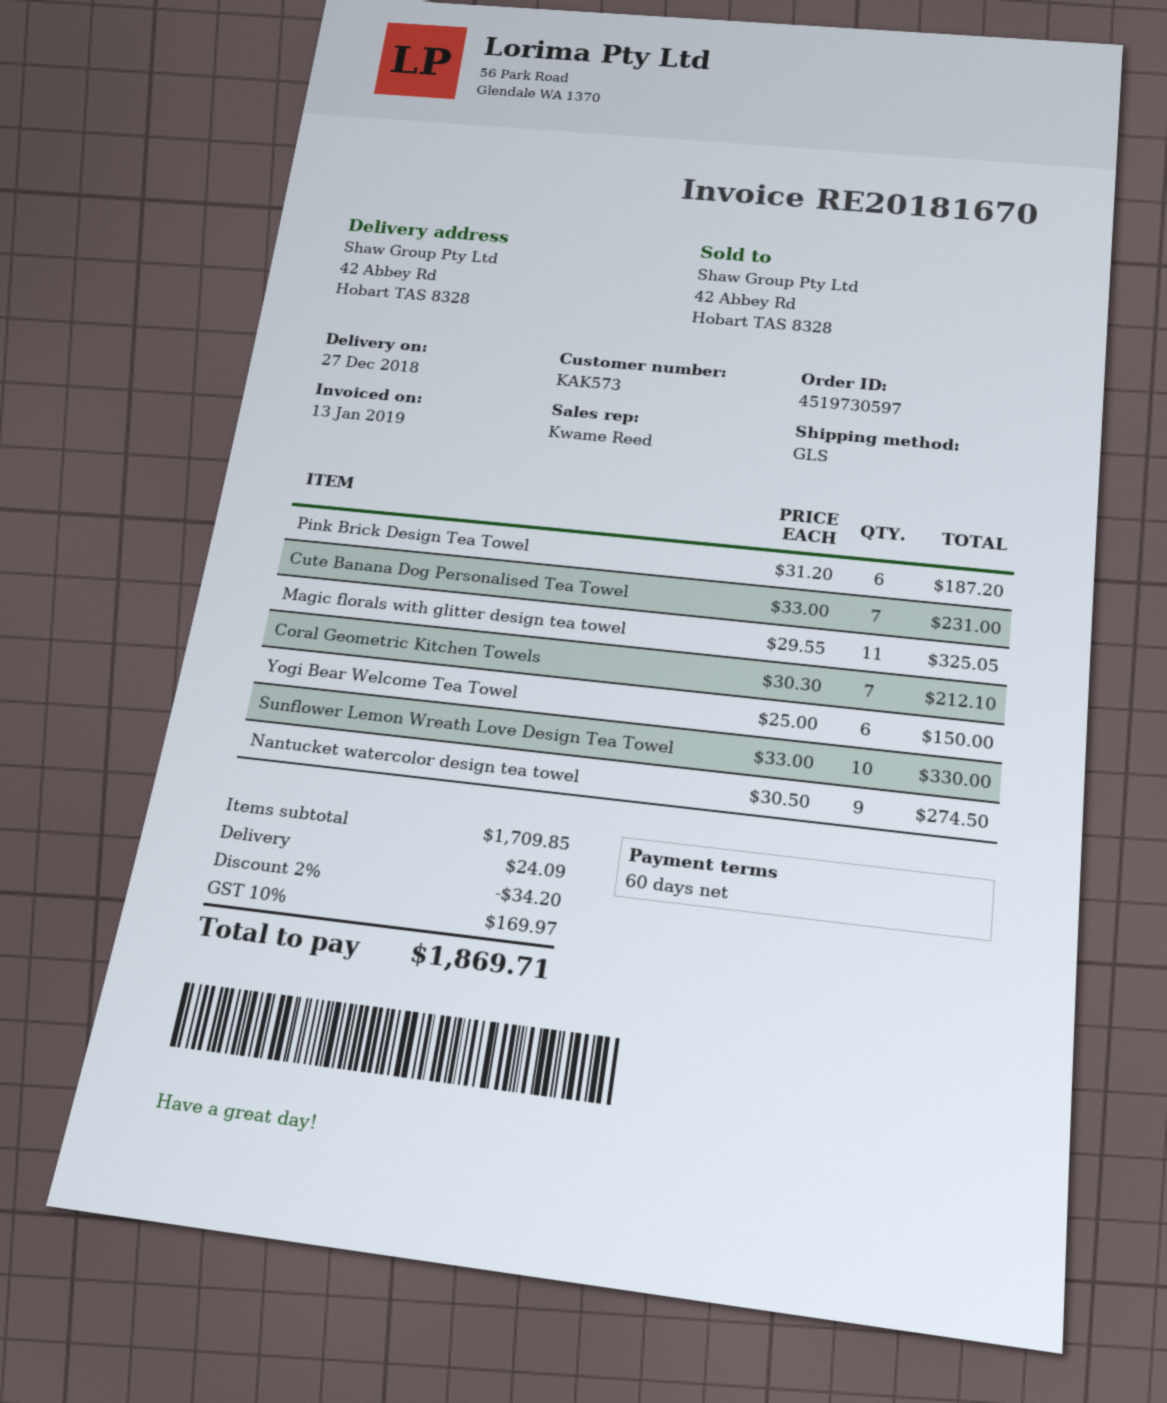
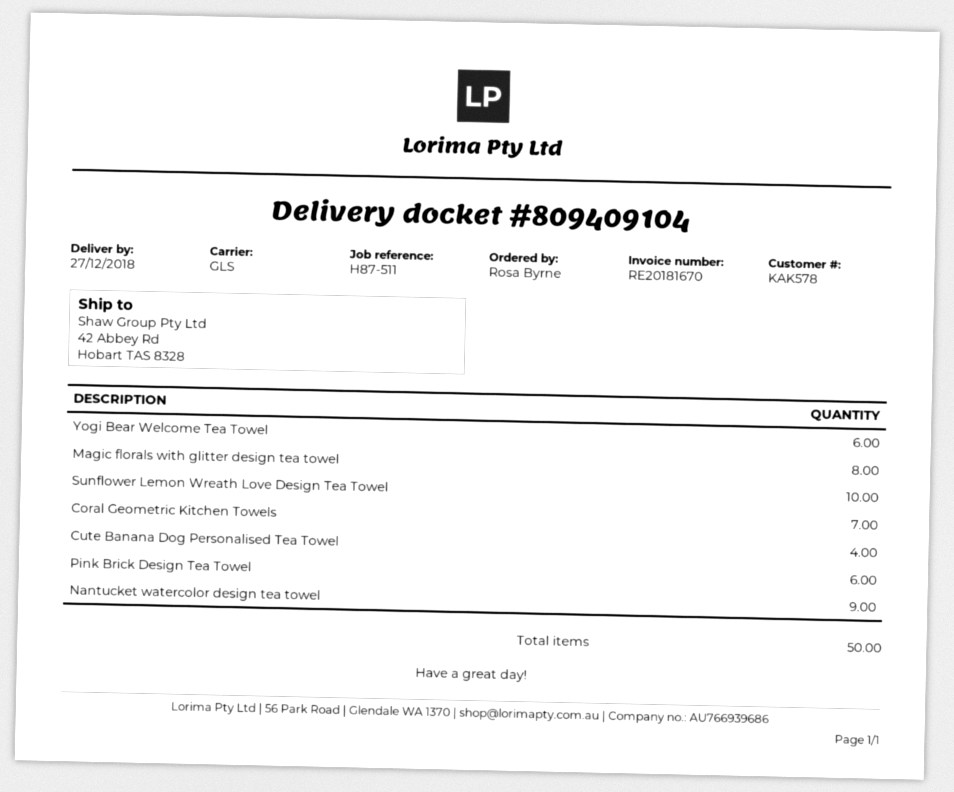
customer number: KAK573 -> KAK578
Cute Banana Dog Personalised Tea Towel: 7 -> 4
Magic florals with glitter design tea towel: 11 -> 8

